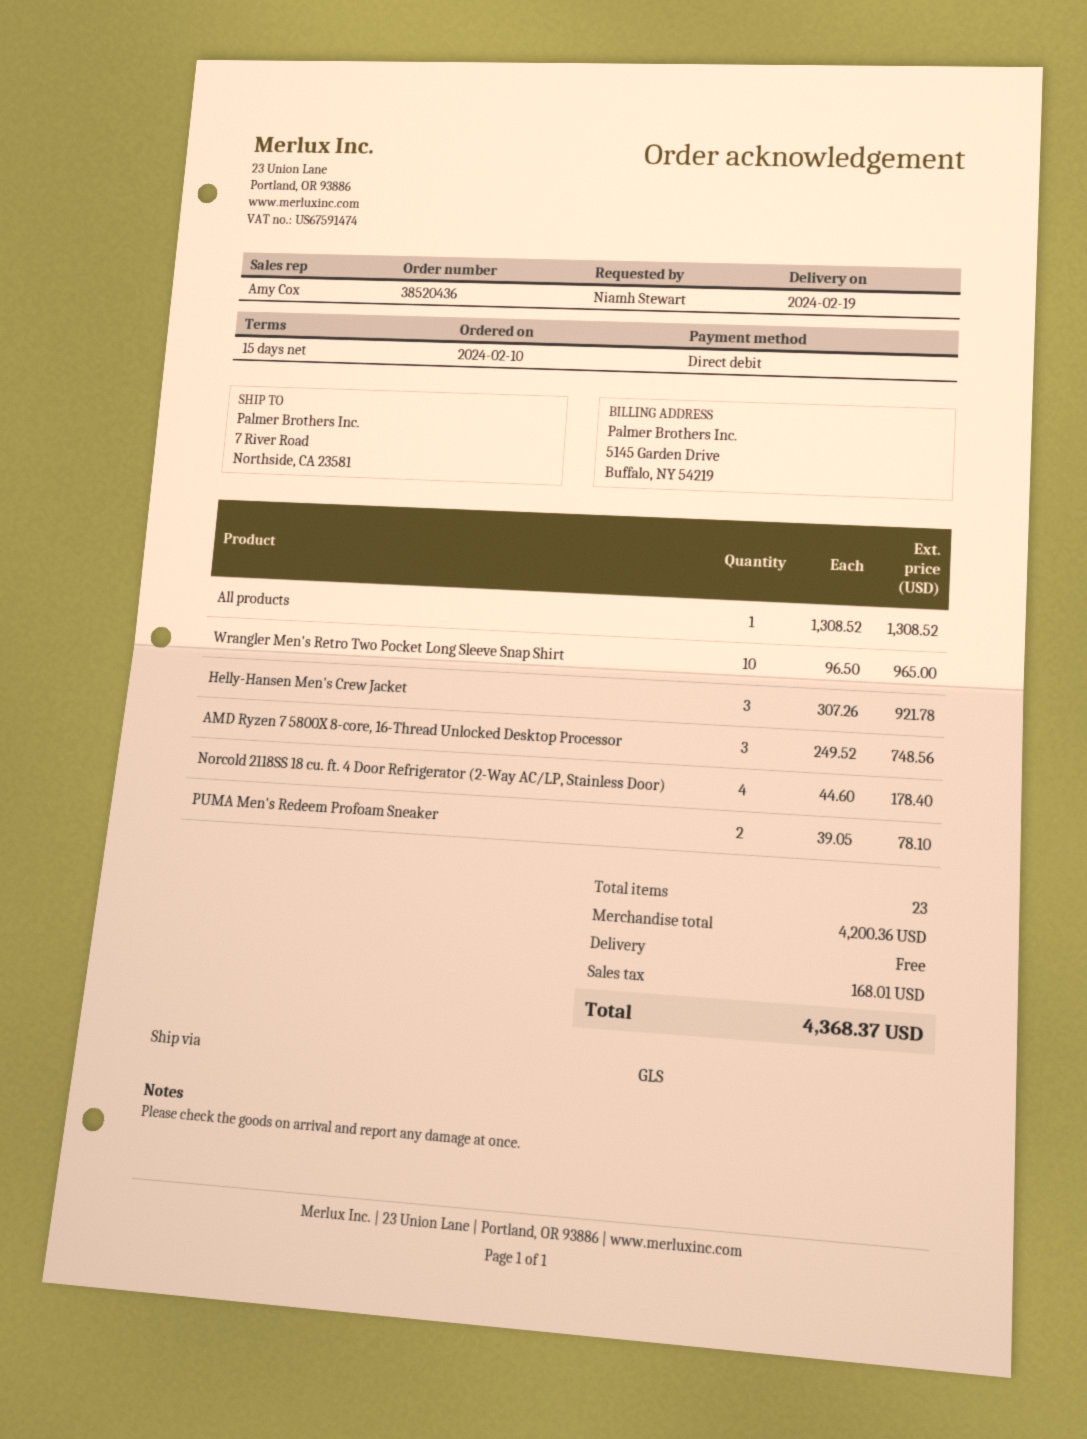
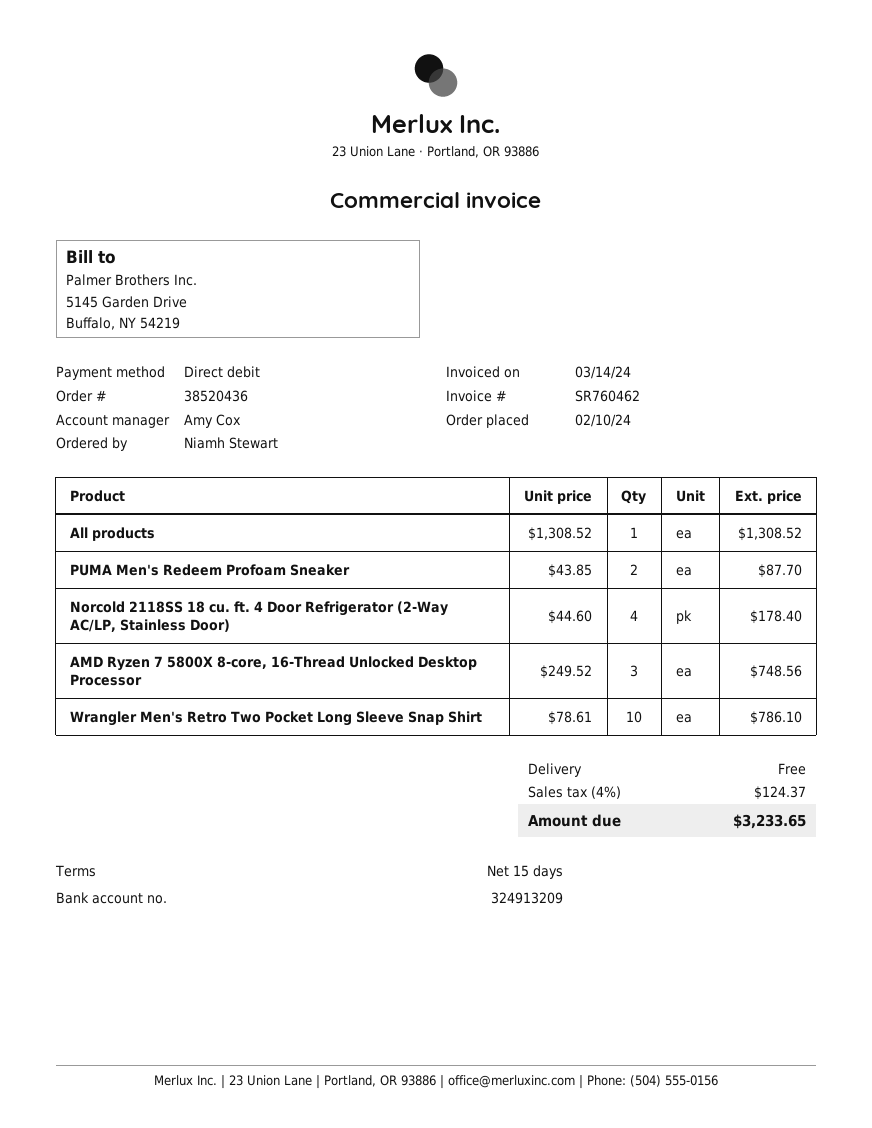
Wrangler Men's Retro Two Pocket Long Sleeve Snap Shirt: 10 x 96.50 = 965.00 -> 10 x 78.61 = 786.10
Helly-Hansen Men's Crew Jacket: 3 x 307.26 = 921.78 -> none
PUMA Men's Redeem Profoam Sneaker: 2 x 39.05 = 78.10 -> 2 x 43.85 = 87.70
tax: 168.01 -> 124.37
total: 4368.37 -> 3233.65

